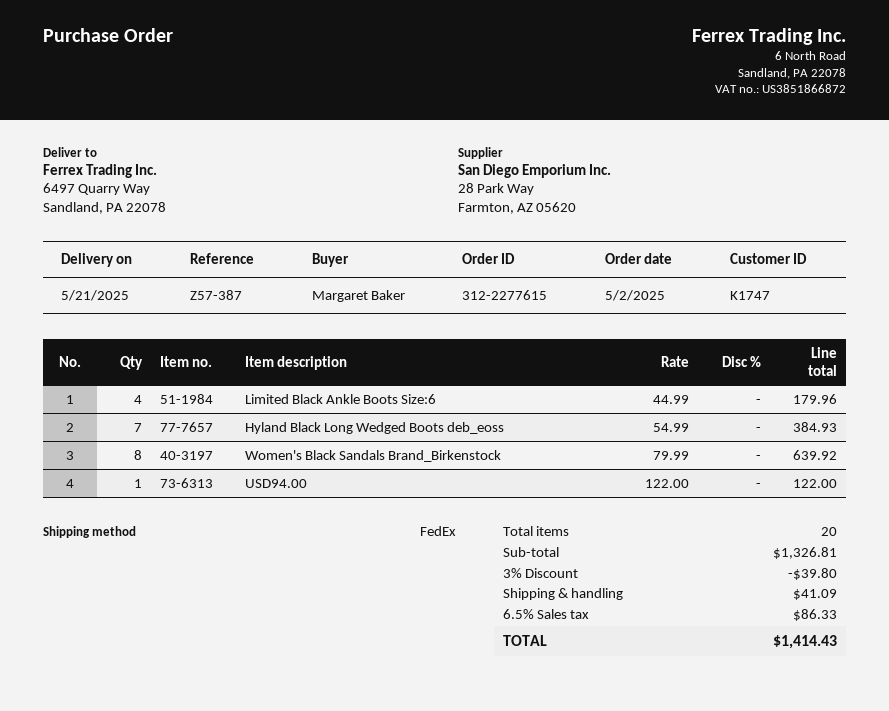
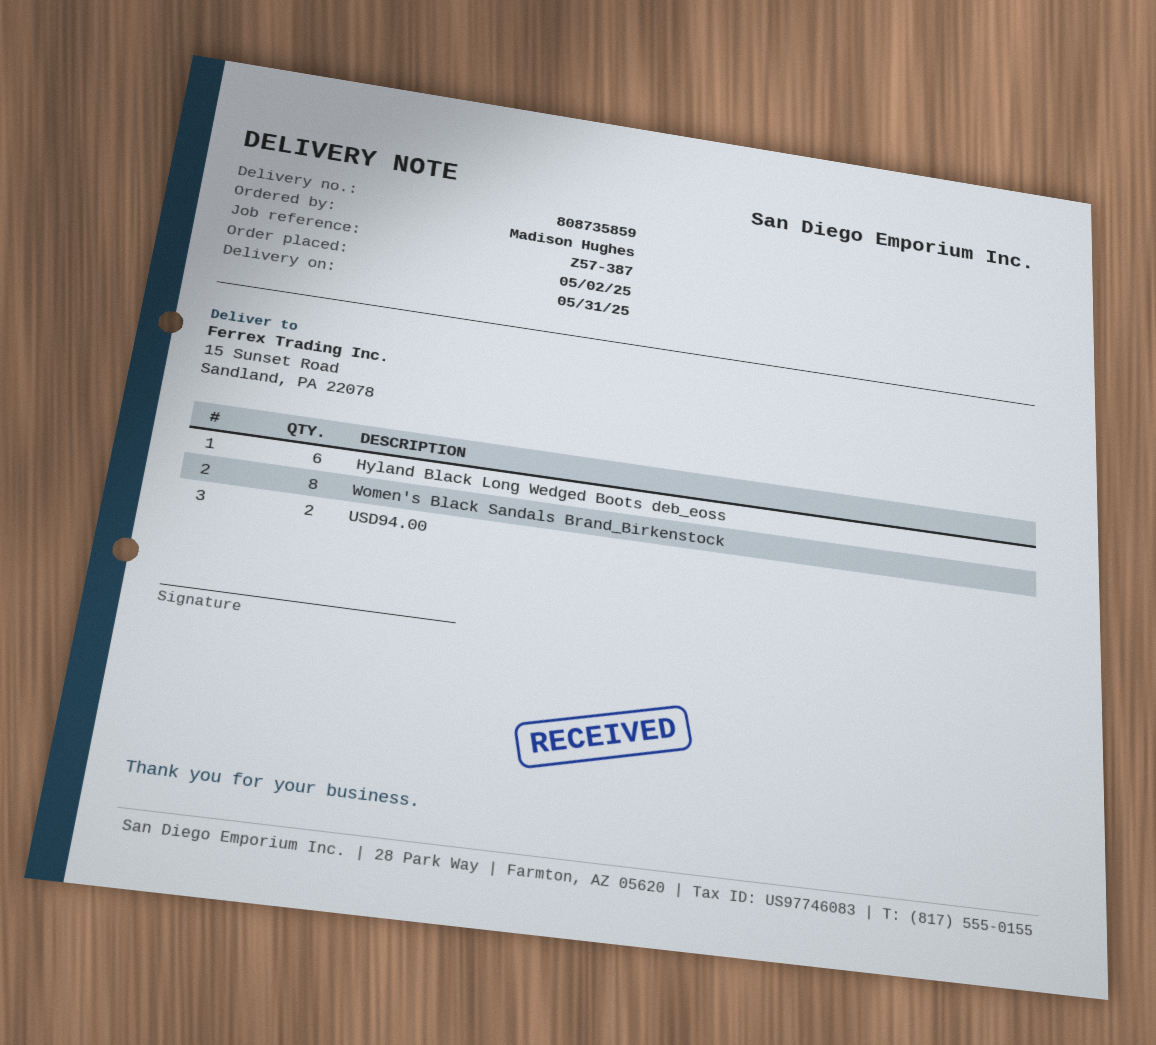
delivery date: 2025-05-21 -> 2025-05-31
ordered by: Margaret Baker -> Madison Hughes
ship to: 6497 Quarry Way, Sandland, PA 22078 -> 15 Sunset Road, Sandland, PA 22078
Limited Black Ankle Boots Size:6: 4 -> none
Hyland Black Long Wedged Boots deb_eoss: 7 -> 6
USD94.00: 1 -> 2

